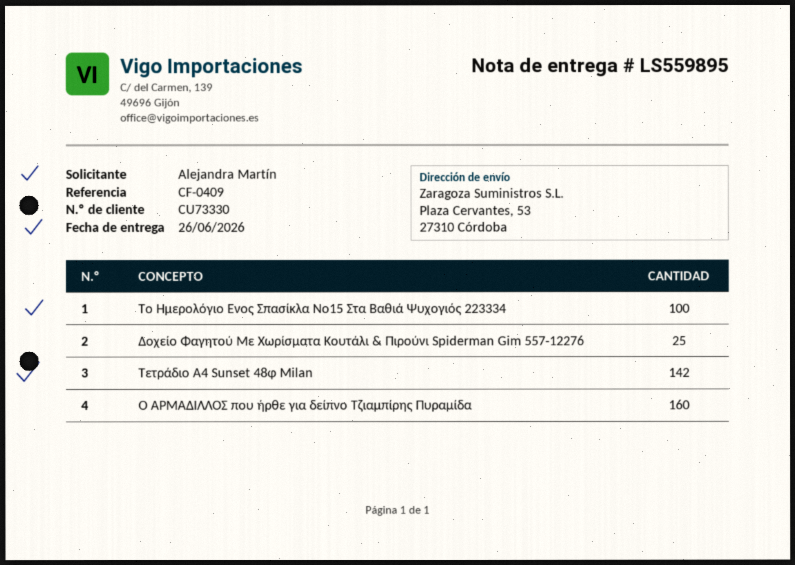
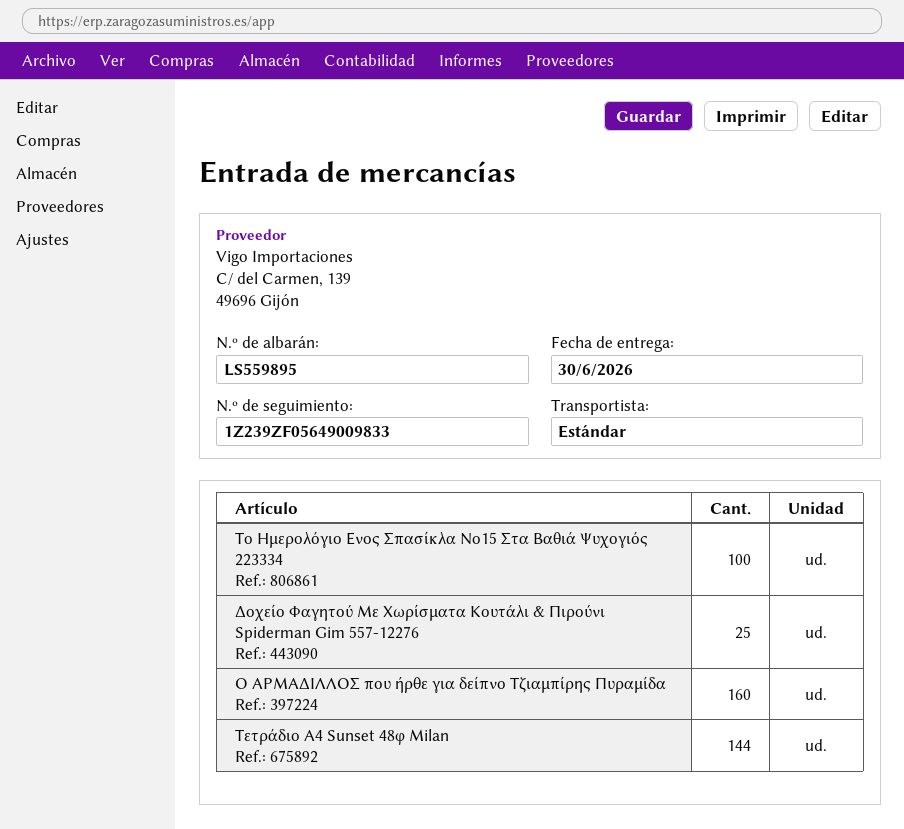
delivery date: 2026-06-26 -> 2026-06-30
Τετράδιο Α4 Sunset 48φ Milan: 142 -> 144

